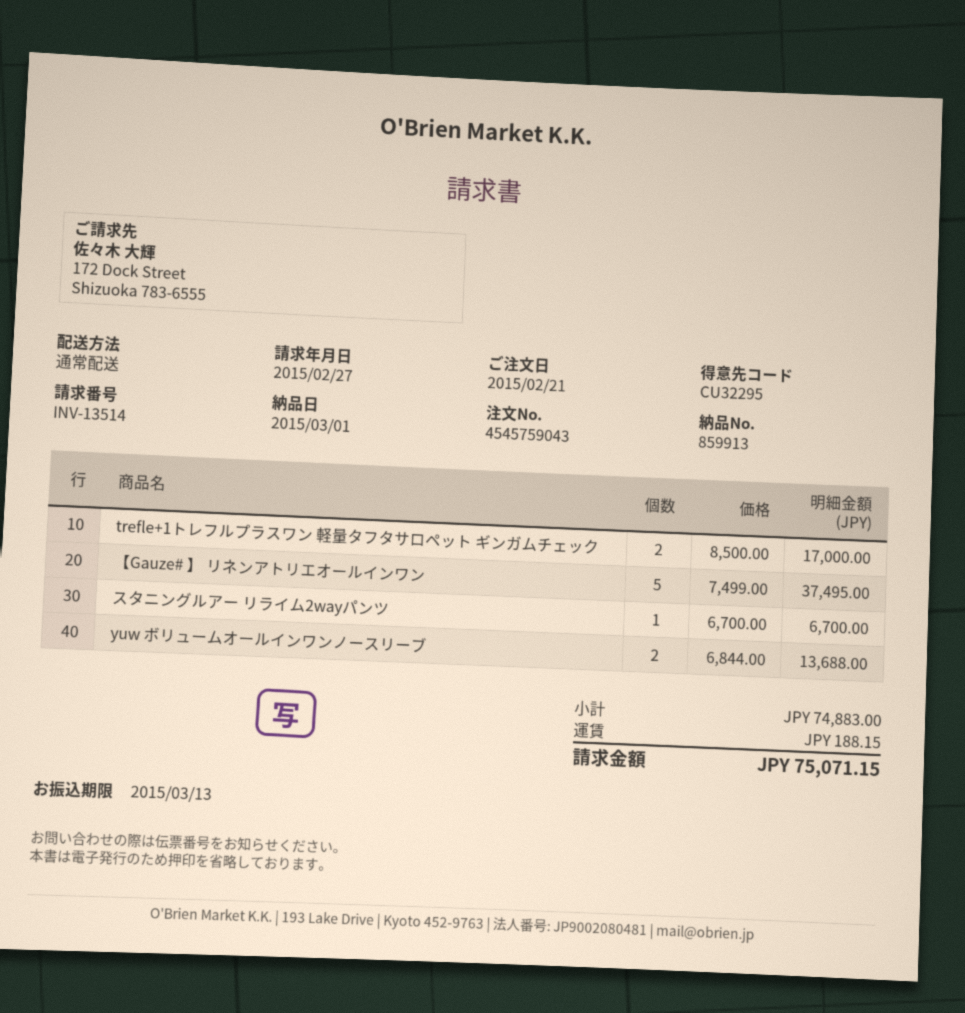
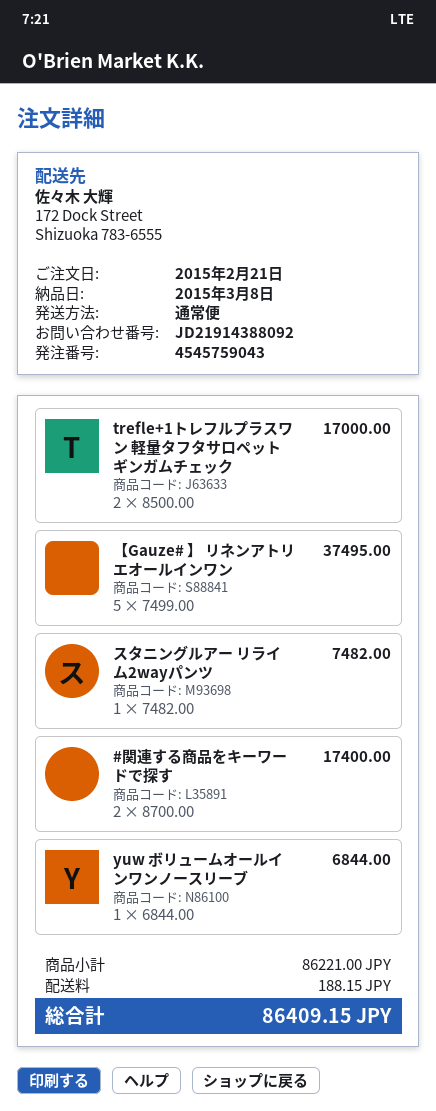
delivery date: 2015-03-01 -> 2015-03-08
スタニングルアー リライム2wayパンツ: 1 x 6700.00 = 6700.00 -> 1 x 7482.00 = 7482.00
yuw ボリュームオールインワンノースリーブ: 2 x 6844.00 = 13688.00 -> 1 x 6844.00 = 6844.00
#関連する商品をキーワードで探す: none -> 2 x 8700.00 = 17400.00
subtotal: 74883.00 -> 86221.00
total: 75071.15 -> 86409.15

